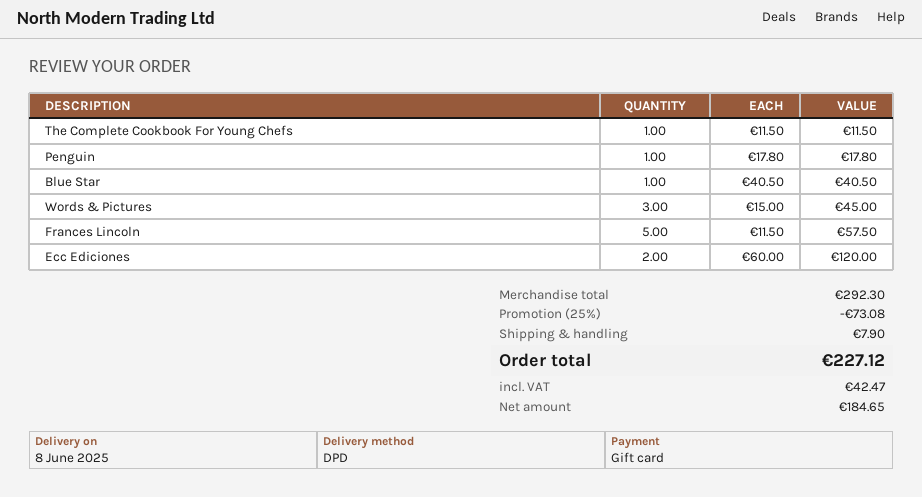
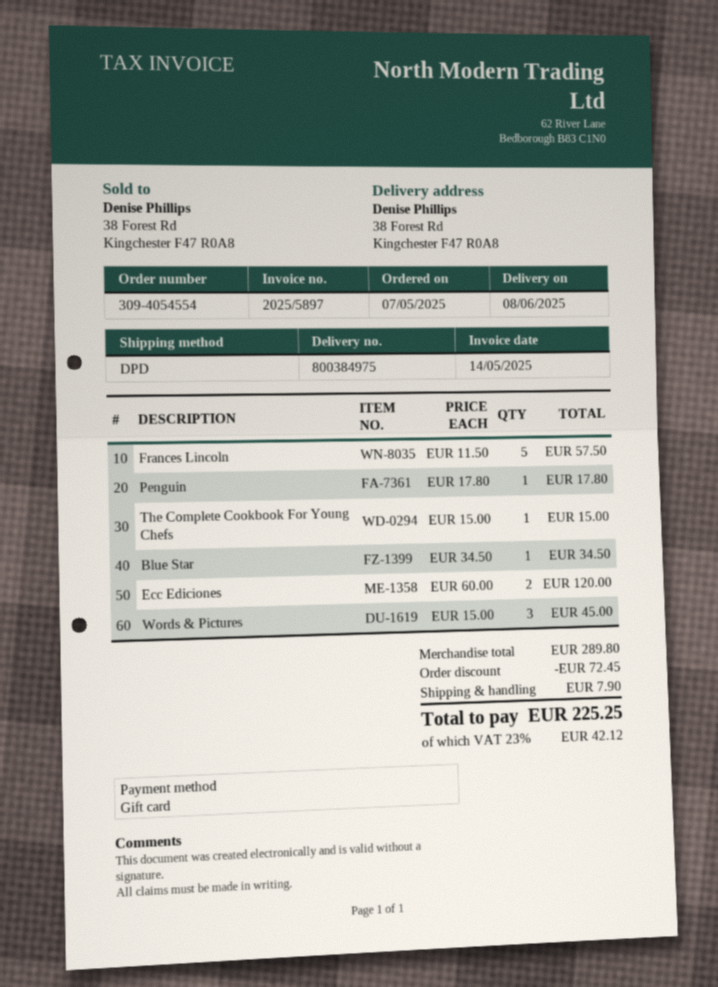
The Complete Cookbook For Young Chefs: 1 x 11.50 = 11.50 -> 1 x 15.00 = 15.00
Blue Star: 1 x 40.50 = 40.50 -> 1 x 34.50 = 34.50
subtotal: 292.30 -> 289.80
discount: 73.08 -> 72.45
tax: 42.47 -> 42.12
total: 227.12 -> 225.25

